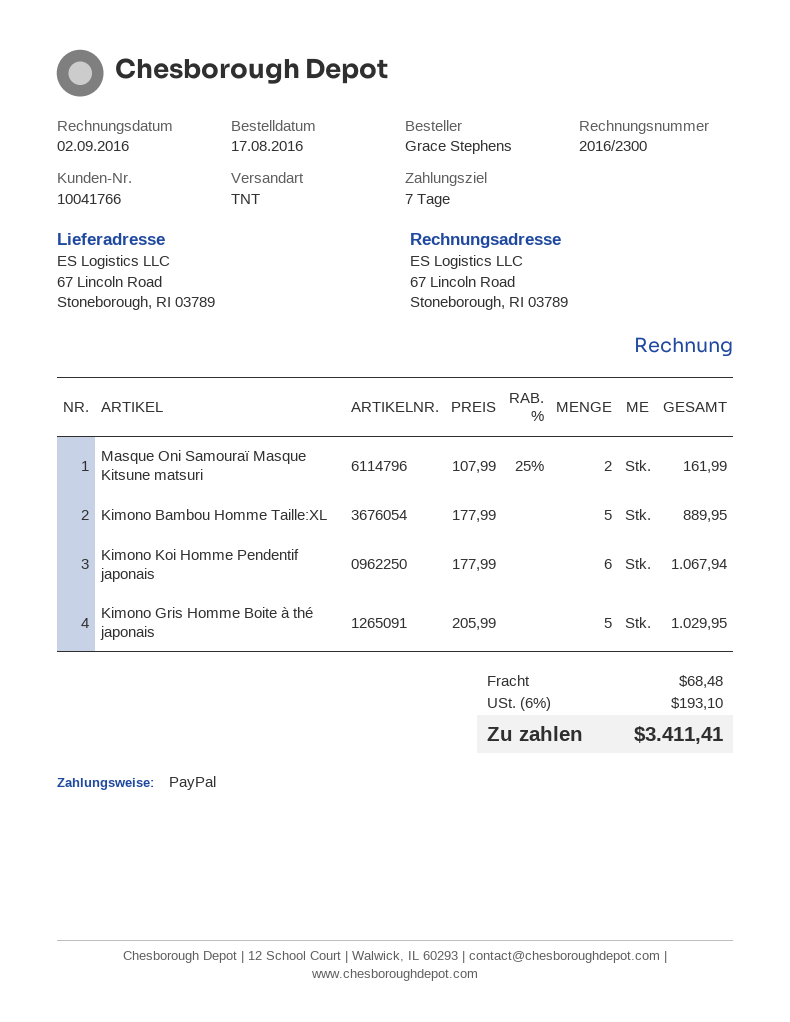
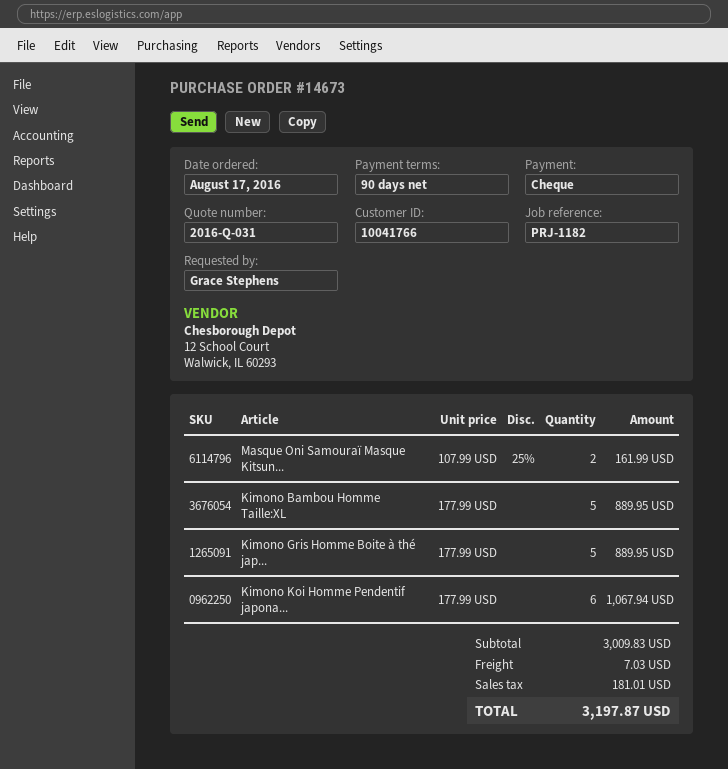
payment terms: 7 days -> 90 days
payment method: PayPal -> cheque
Kimono Gris Homme Boite à thé japonais: 5 x 205.99 = 1029.95 -> 5 x 177.99 = 889.95
shipping: 68.48 -> 7.03
tax: 193.10 -> 181.01
total: 3411.41 -> 3197.87

